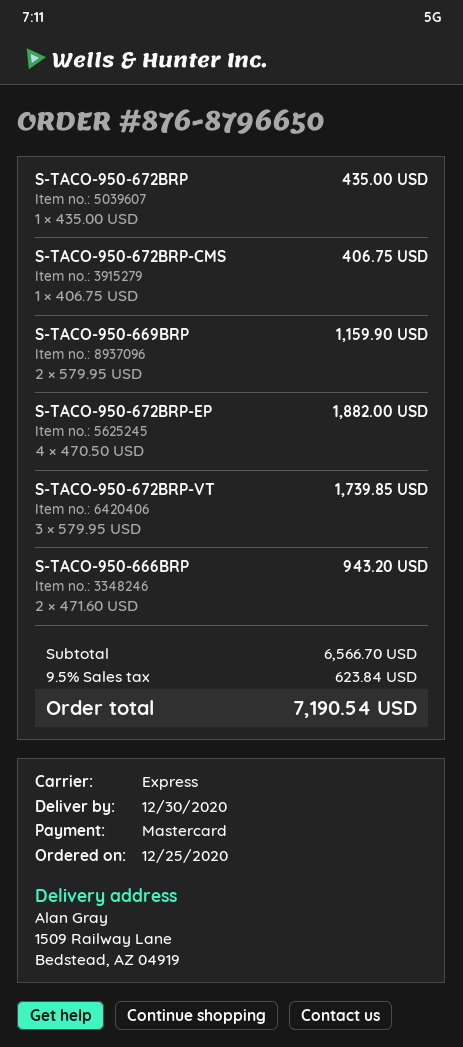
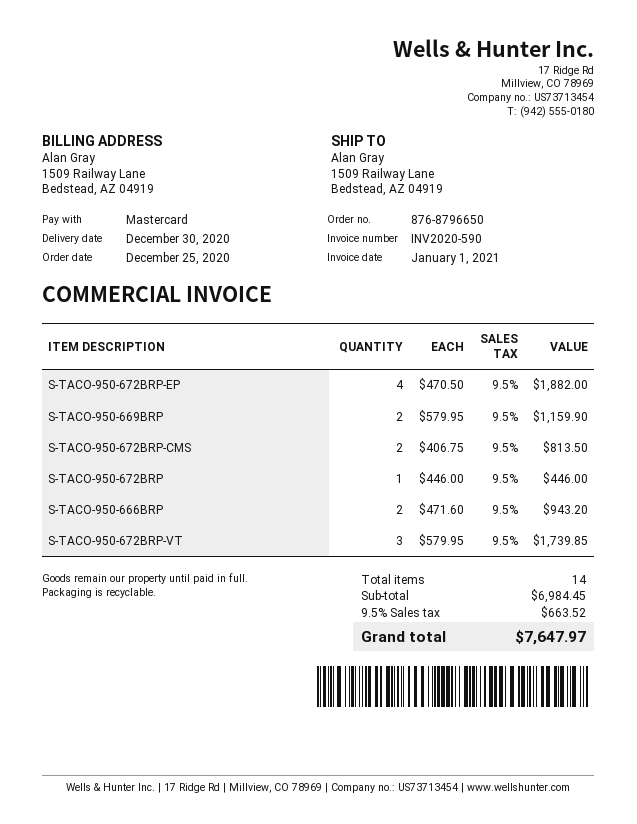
S-TACO-950-672BRP: 1 x 435.00 = 435.00 -> 1 x 446.00 = 446.00
S-TACO-950-672BRP-CMS: 1 x 406.75 = 406.75 -> 2 x 406.75 = 813.50
subtotal: 6566.70 -> 6984.45
tax: 9.5% = 623.84 -> 9.5% = 663.52
total: 7190.54 -> 7647.97

